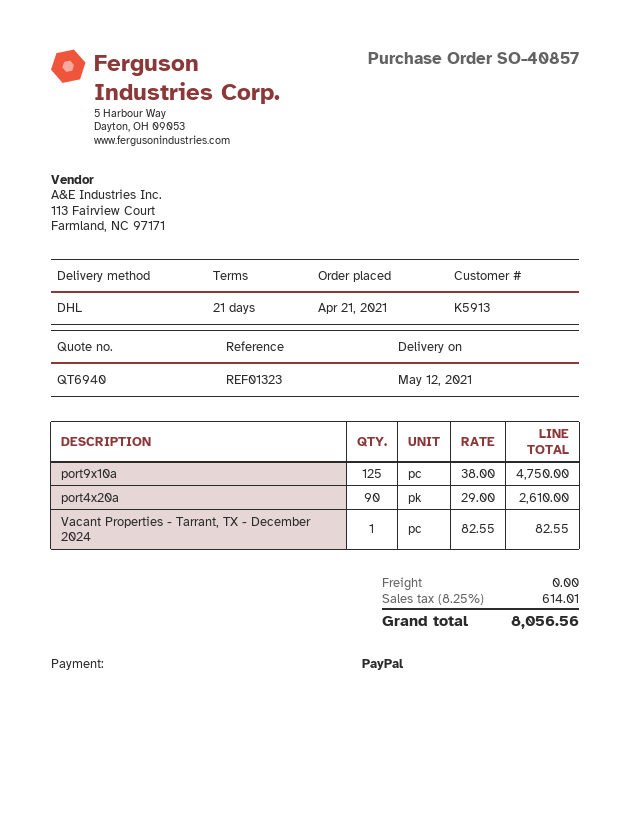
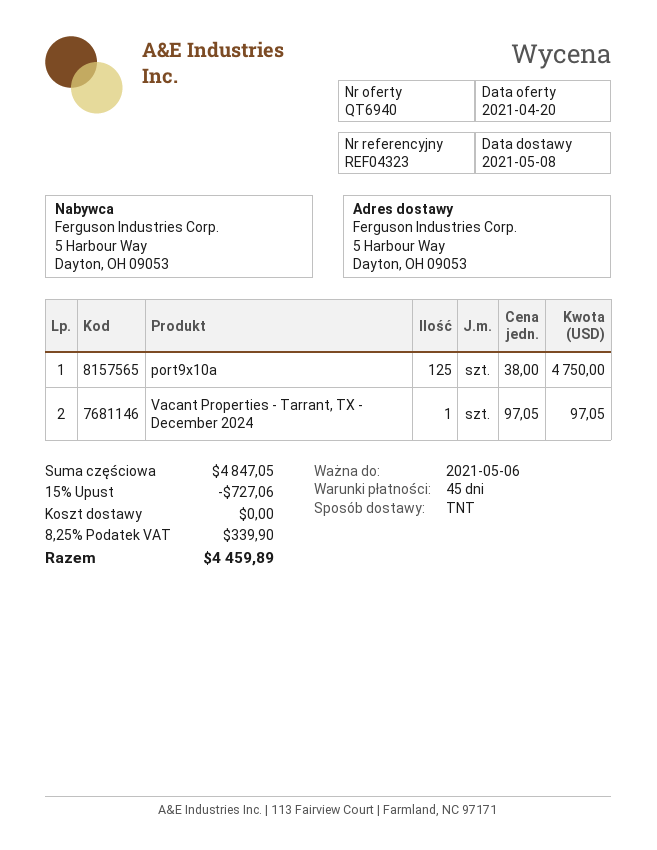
delivery date: 2021-05-12 -> 2021-05-08
payment terms: 21 days -> 45 days
reference: REF01323 -> REF04323
shipping method: DHL -> TNT
port4x20a: 90 x 29.00 = 2610.00 -> none
Vacant Properties - Tarrant, TX - December 2024: 1 x 82.55 = 82.55 -> 1 x 97.05 = 97.05
discount: none -> 15% = 727.06
tax: 8.25% = 614.01 -> 8.25% = 339.90
total: 8056.56 -> 4459.89

